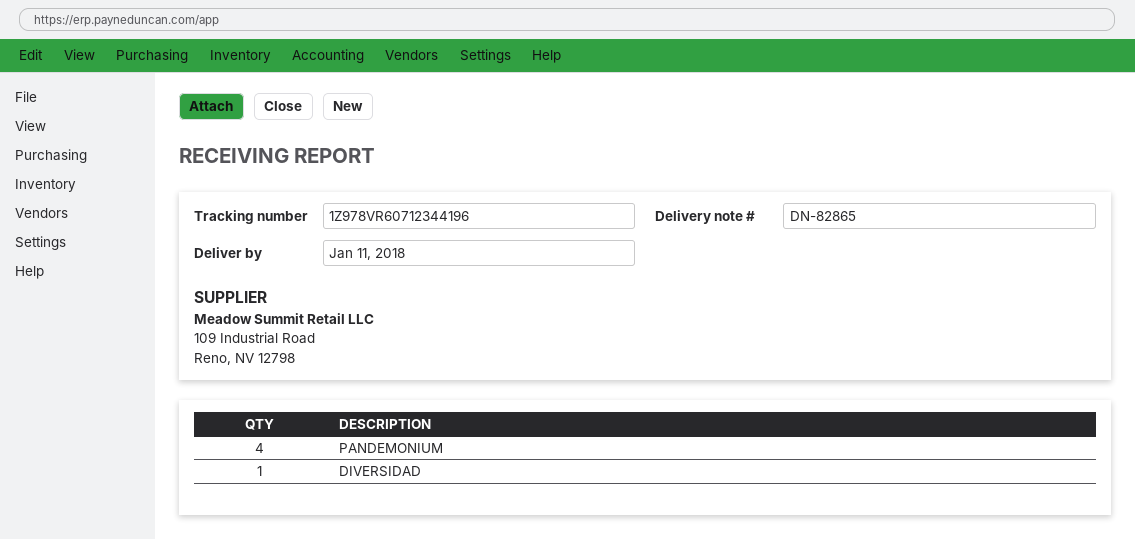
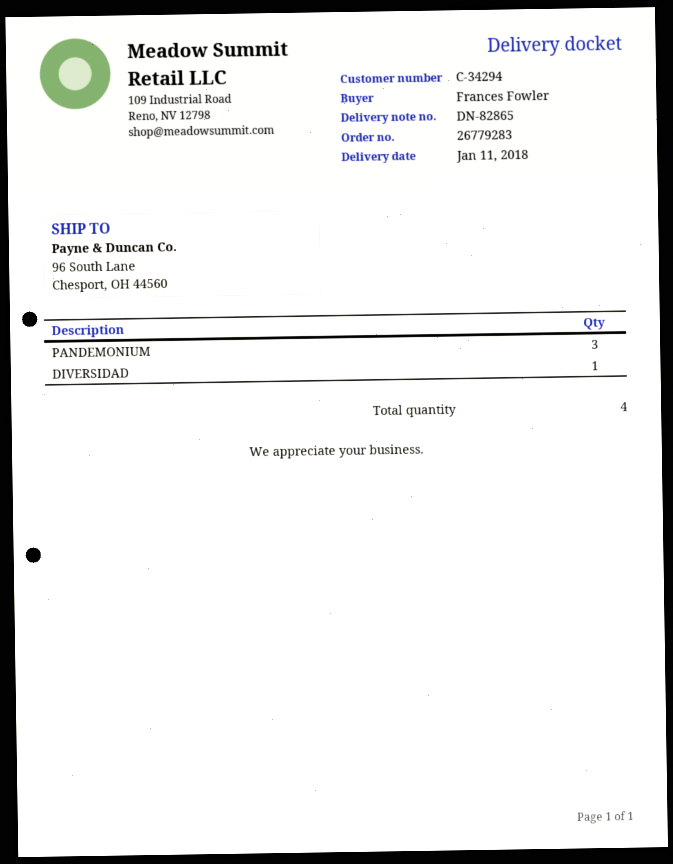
PANDEMONIUM: 4 -> 3

